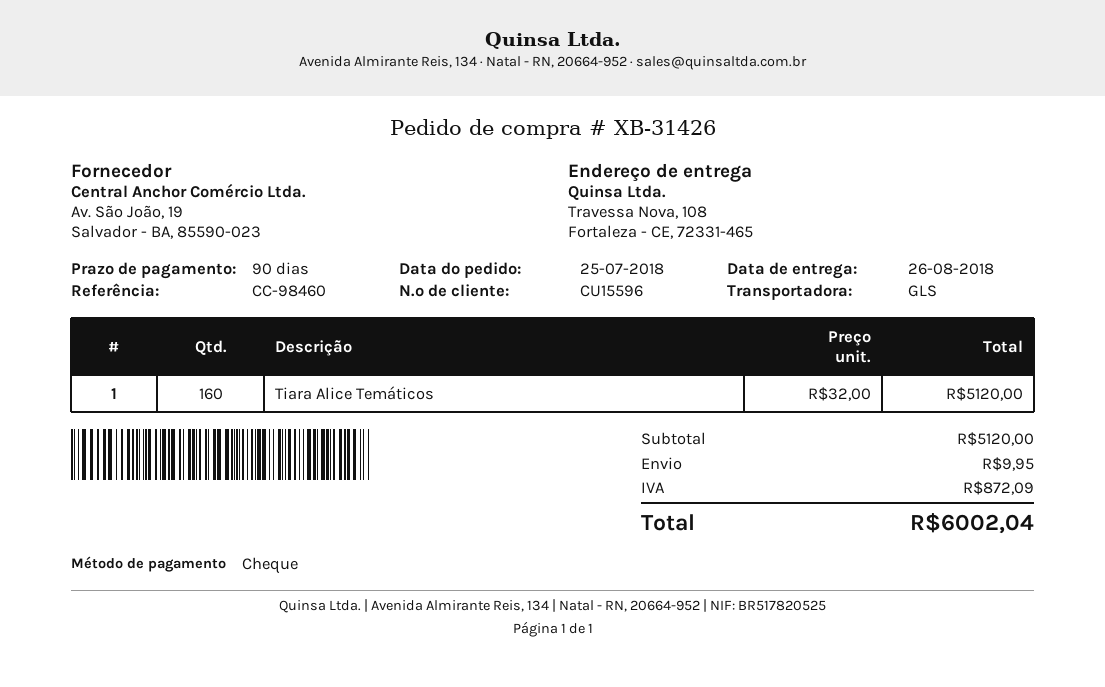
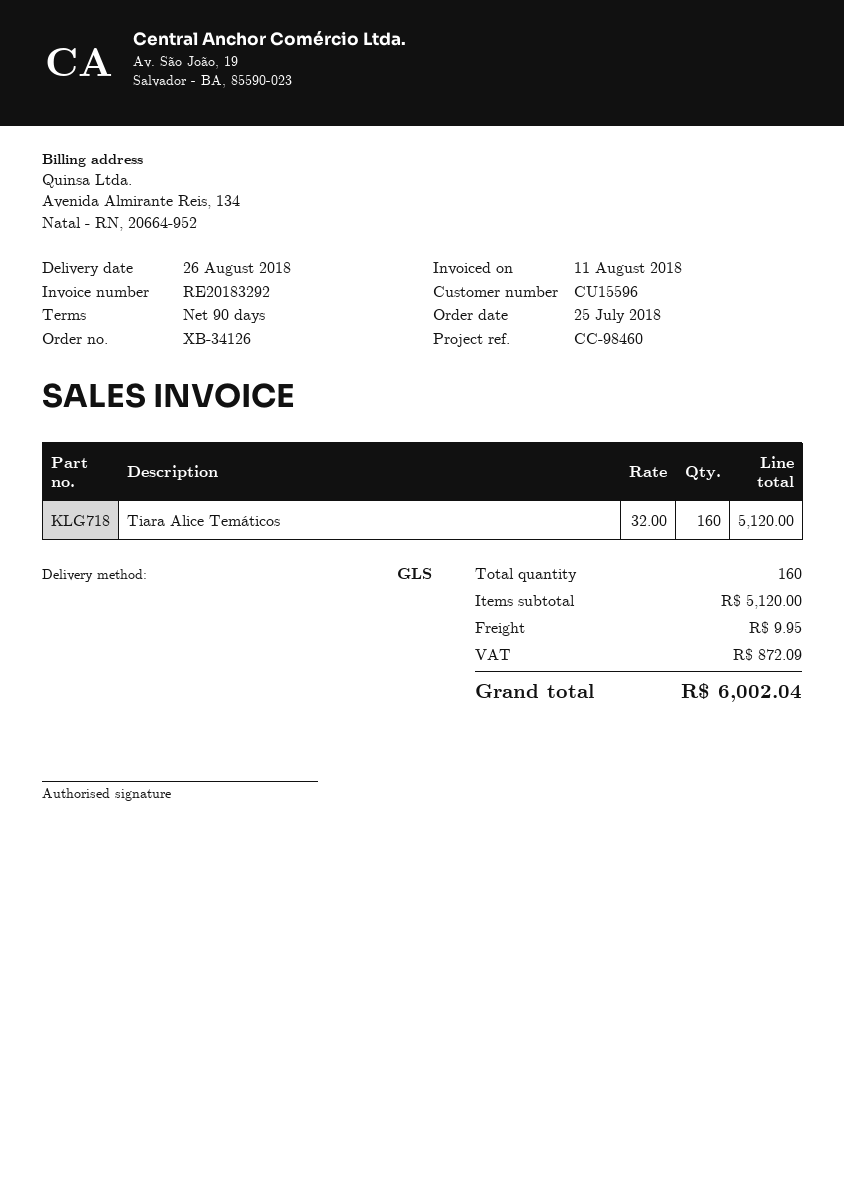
order number: XB-31426 -> XB-34126

